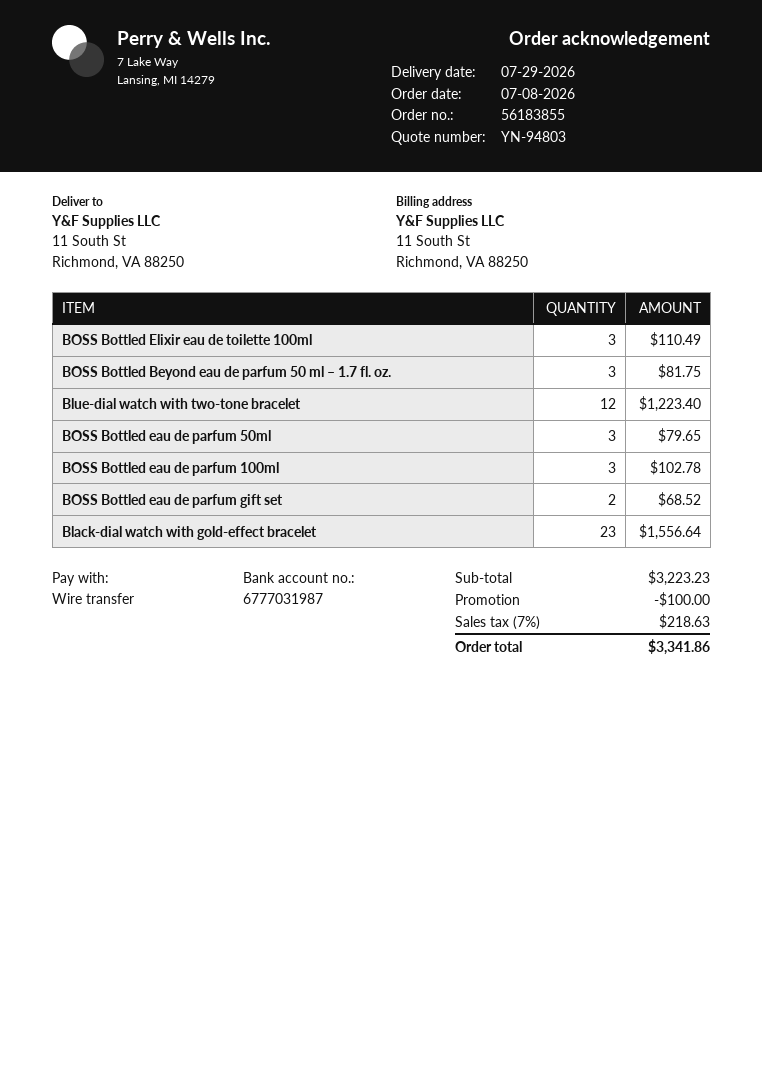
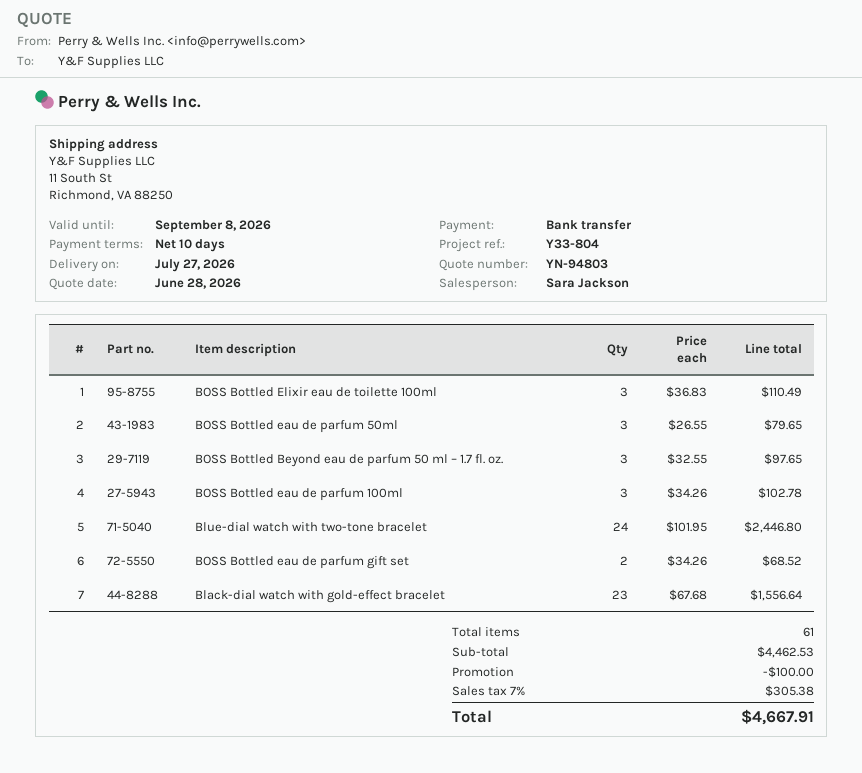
delivery date: 2026-07-29 -> 2026-07-27
BOSS Bottled Beyond eau de parfum 50 ml – 1.7 fl. oz.: 3 for 81.75 -> 3 for 97.65
Blue-dial watch with two-tone bracelet: 12 for 1223.40 -> 24 for 2446.80
subtotal: 3223.23 -> 4462.53
tax: 7% = 218.63 -> 7% = 305.38
total: 3341.86 -> 4667.91

